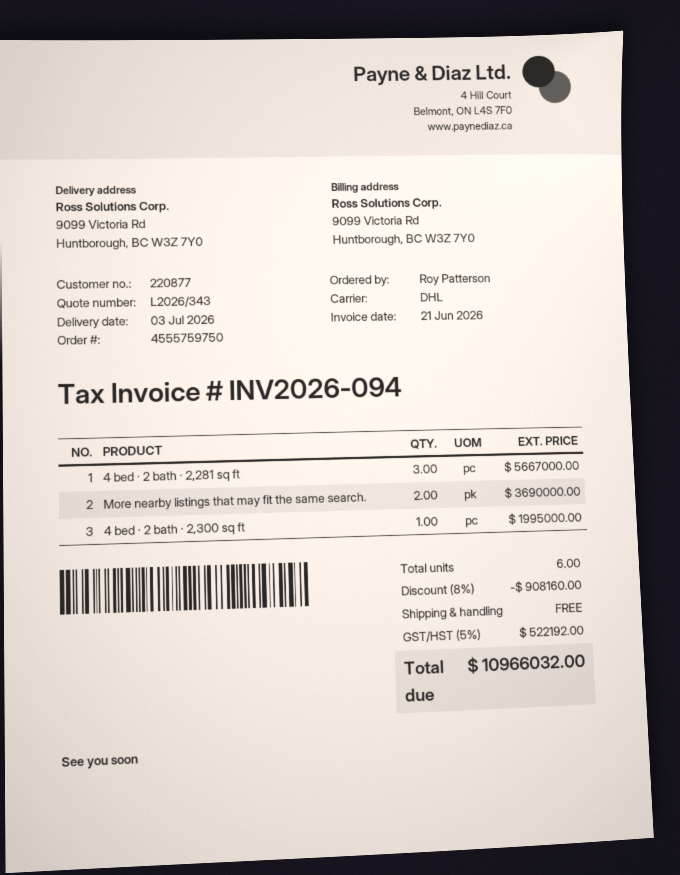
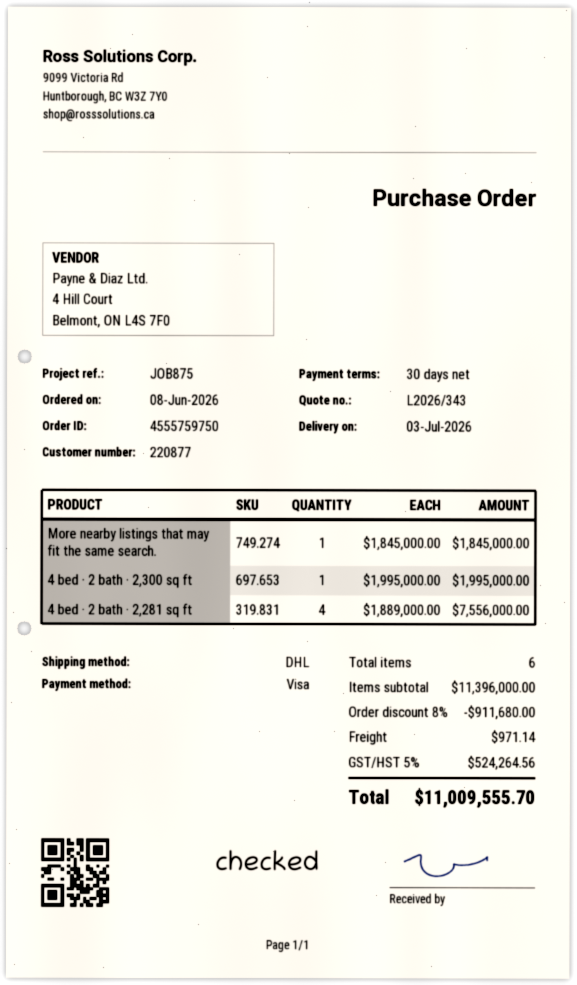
4 bed · 2 bath · 2,281 sq ft: 3 for 5667000.00 -> 4 for 7556000.00
More nearby listings that may fit the same search.: 2 for 3690000.00 -> 1 for 1845000.00
discount: 8% = 908160.00 -> 8% = 911680.00
shipping: 0.00 -> 971.14
tax: 5% = 522192.00 -> 5% = 524264.56
total: 10966032.00 -> 11009555.70

